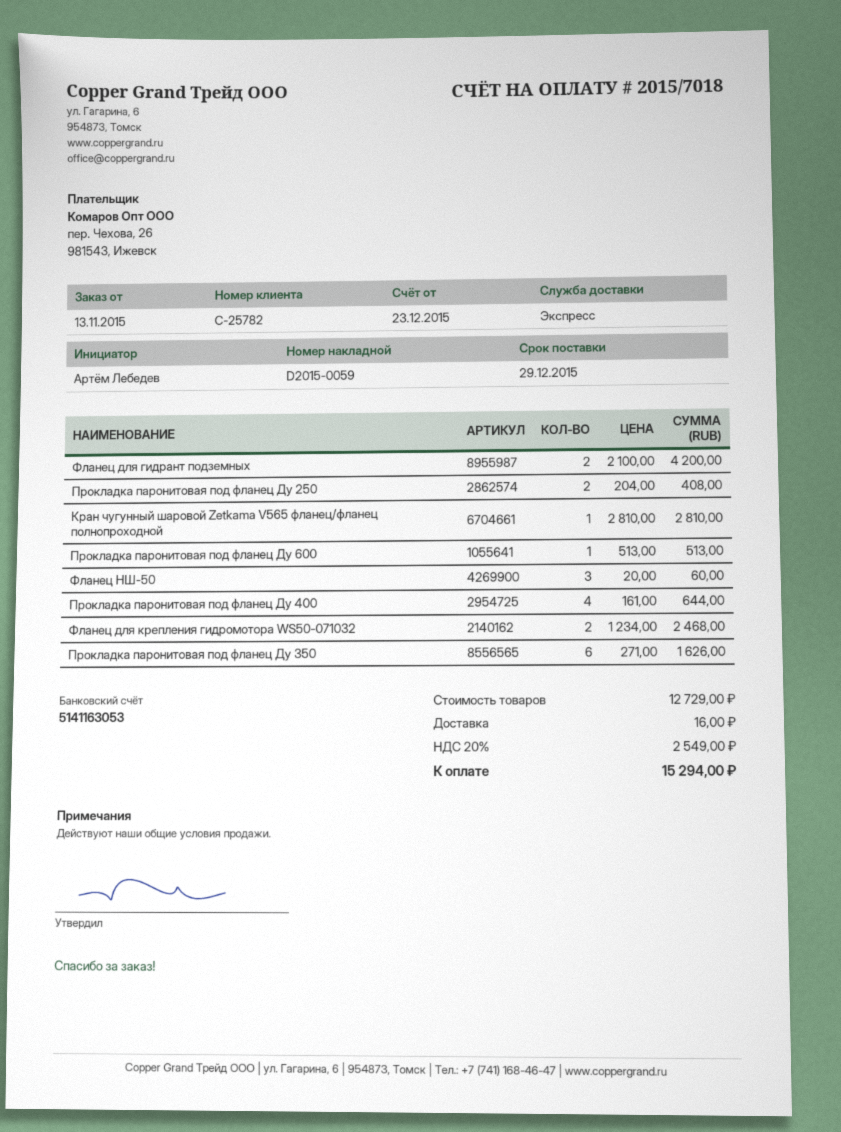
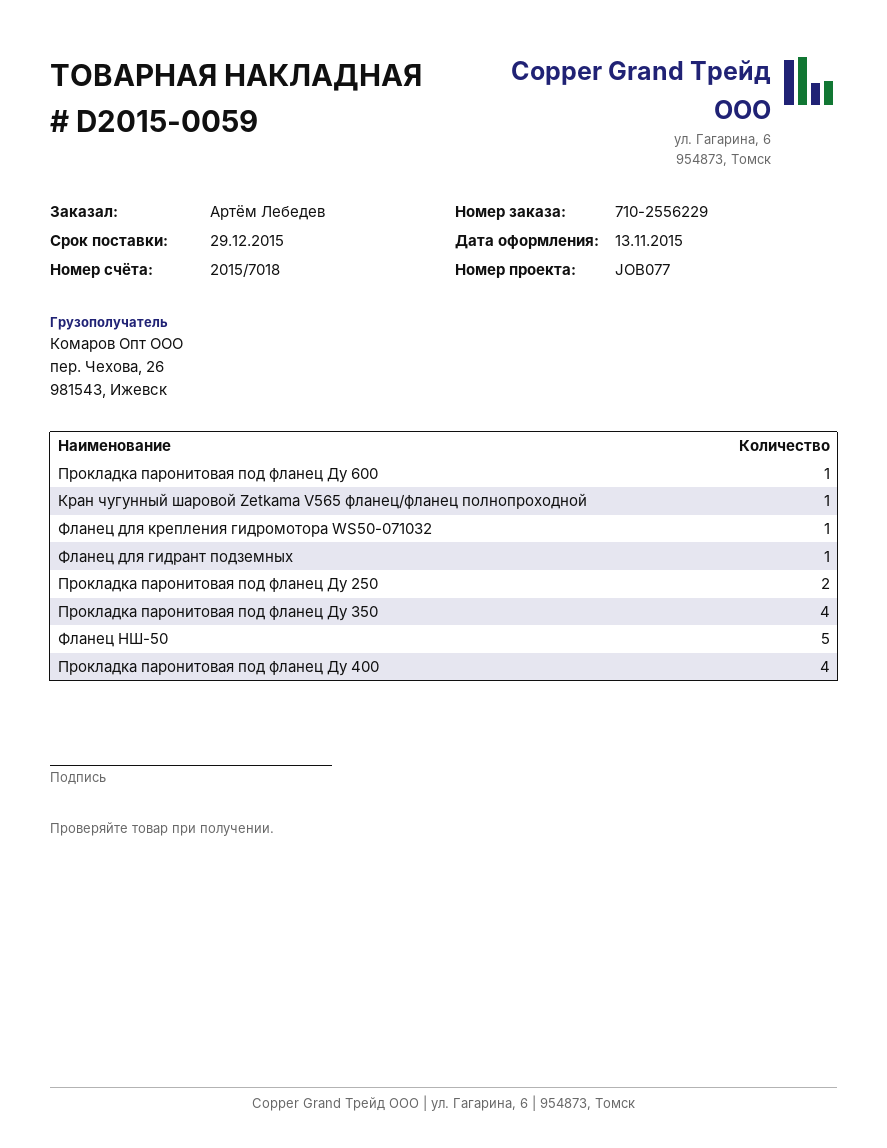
Фланец для гидрант подземных: 2 -> 1
Фланец НШ-50: 3 -> 5
Фланец для крепления гидромотора WS50-071032: 2 -> 1
Прокладка паронитовая под фланец Ду 350: 6 -> 4

